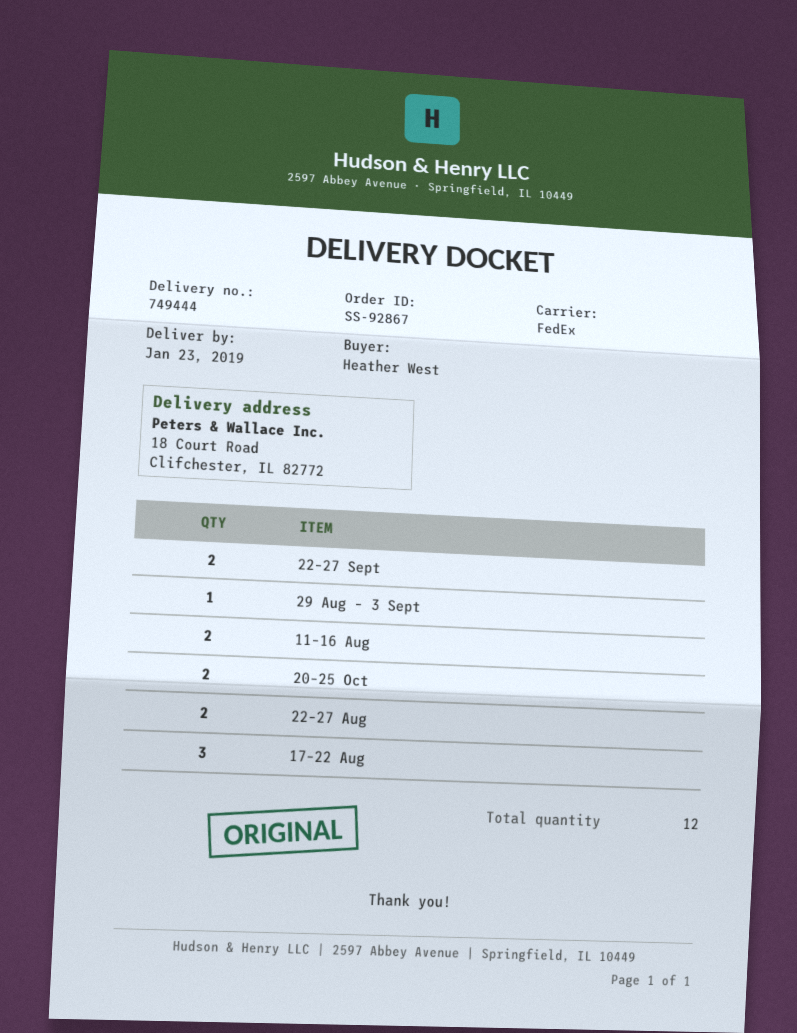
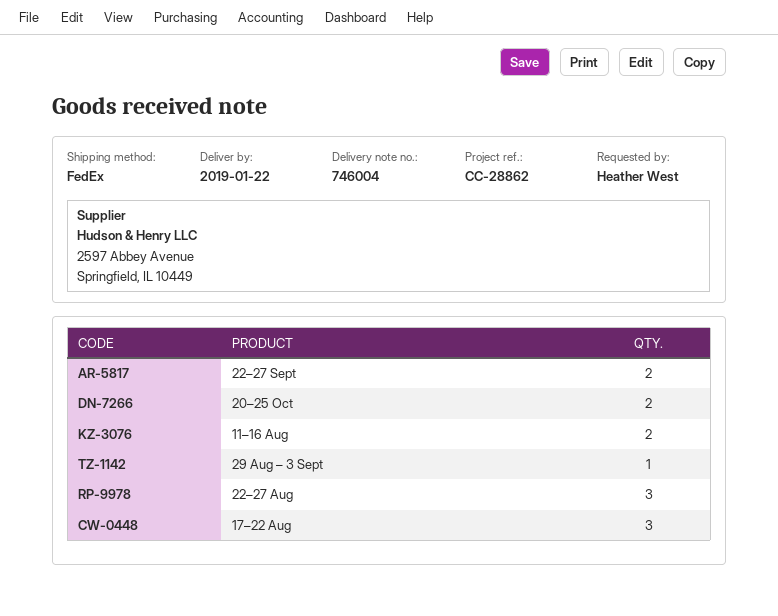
delivery note number: 749444 -> 746004
delivery date: 2019-01-23 -> 2019-01-22
22–27 Aug: 2 -> 3

